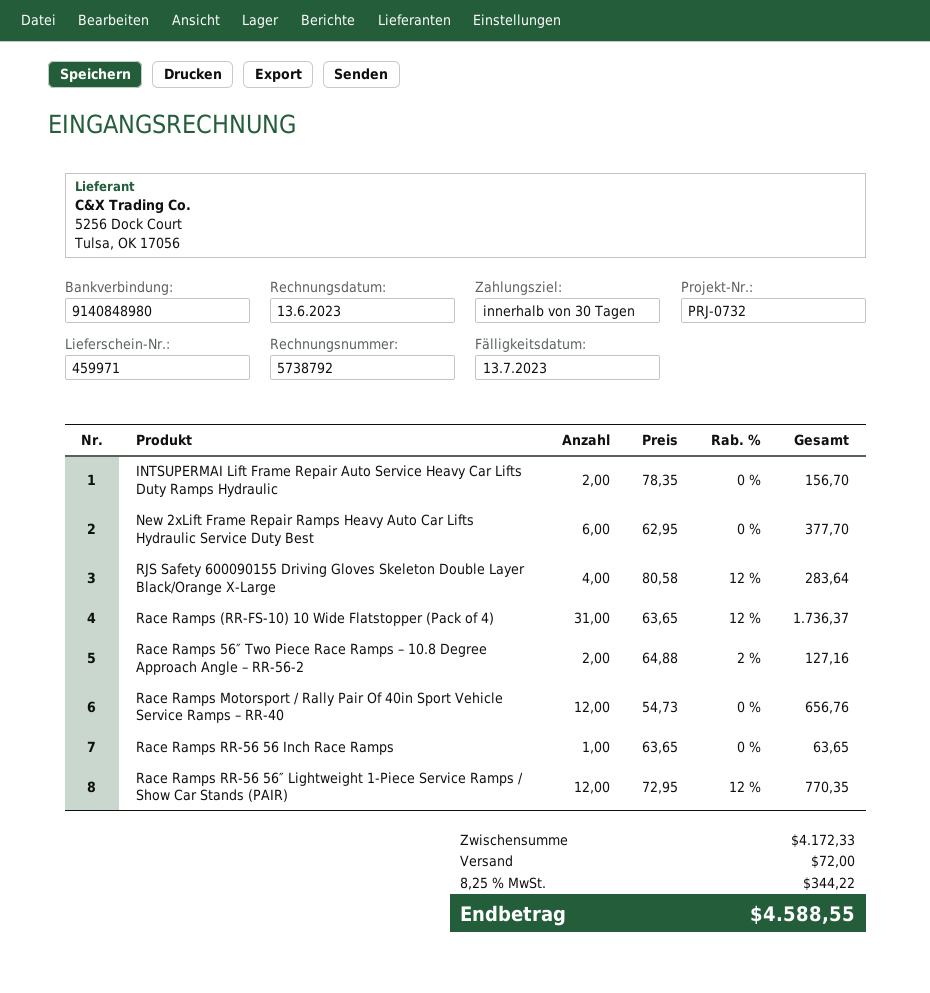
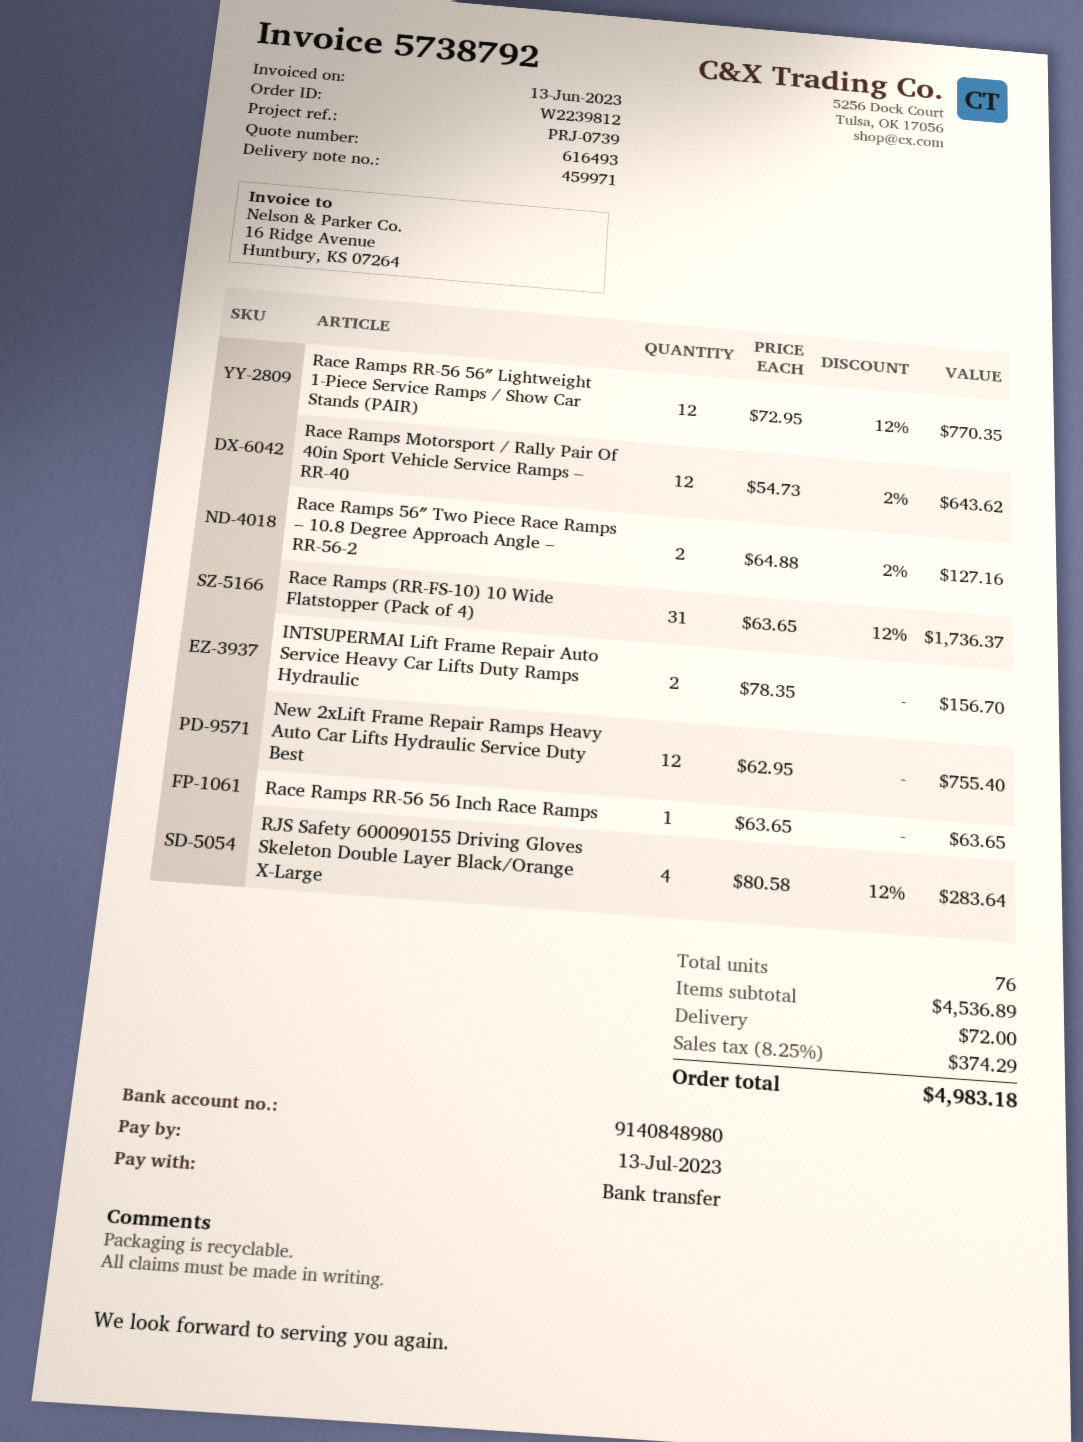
reference: PRJ-0732 -> PRJ-0739
New 2xLift Frame Repair Ramps Heavy Auto Car Lifts Hydraulic Service Duty Best: 6 x 62.95 = 377.70 -> 12 x 62.95 = 755.40
Race Ramps Motorsport / Rally Pair Of 40in Sport Vehicle Service Ramps – RR-40: 12 x 54.73 = 656.76 -> 12 x 54.73 - 2% = 643.62
subtotal: 4172.33 -> 4536.89
tax: 8.25% = 344.22 -> 8.25% = 374.29
total: 4588.55 -> 4983.18

